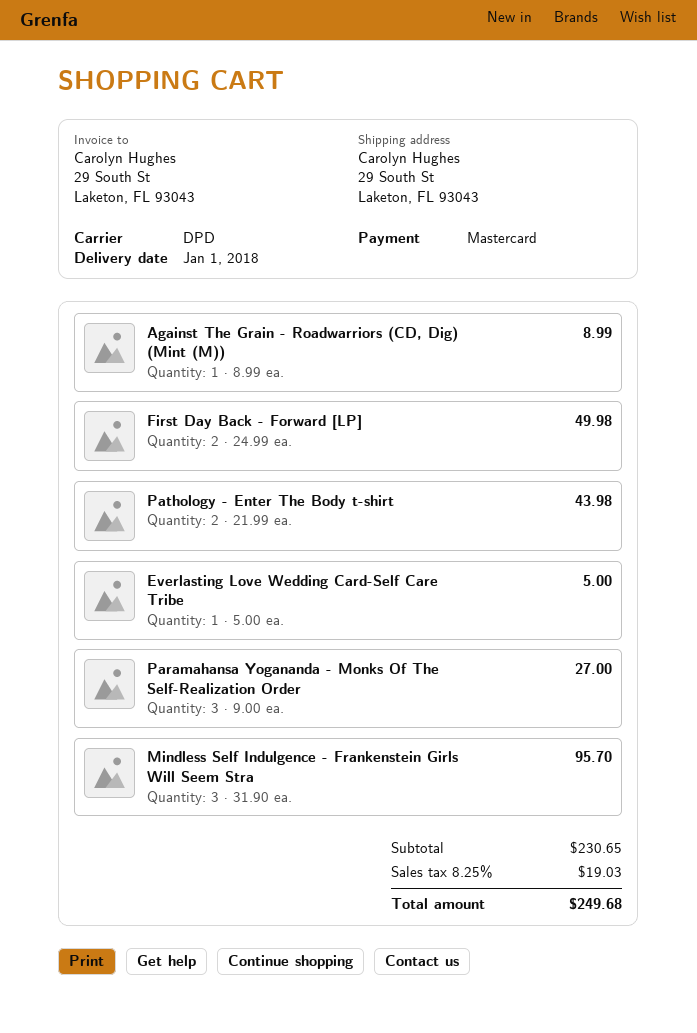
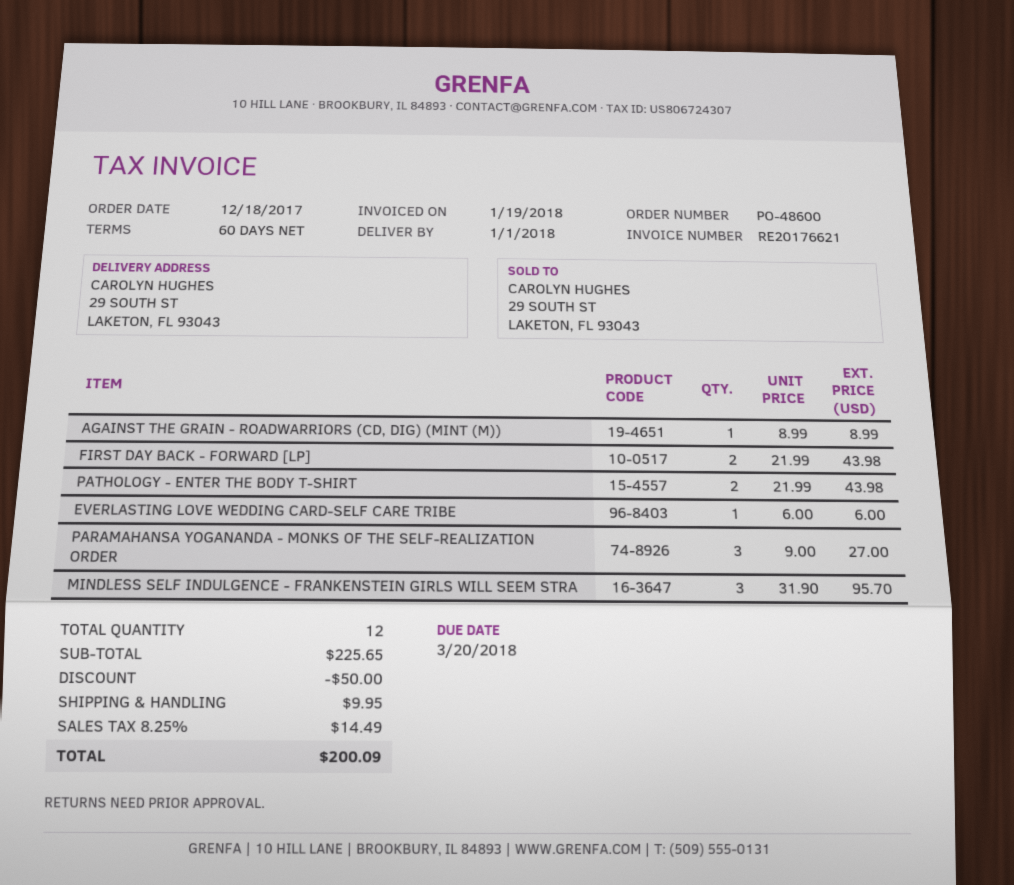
First Day Back - Forward [LP]: 2 x 24.99 = 49.98 -> 2 x 21.99 = 43.98
Everlasting Love Wedding Card-Self Care Tribe: 1 x 5.00 = 5.00 -> 1 x 6.00 = 6.00
subtotal: 230.65 -> 225.65
discount: none -> 50.00
shipping: none -> 9.95
tax: 8.25% = 19.03 -> 8.25% = 14.49
total: 249.68 -> 200.09

